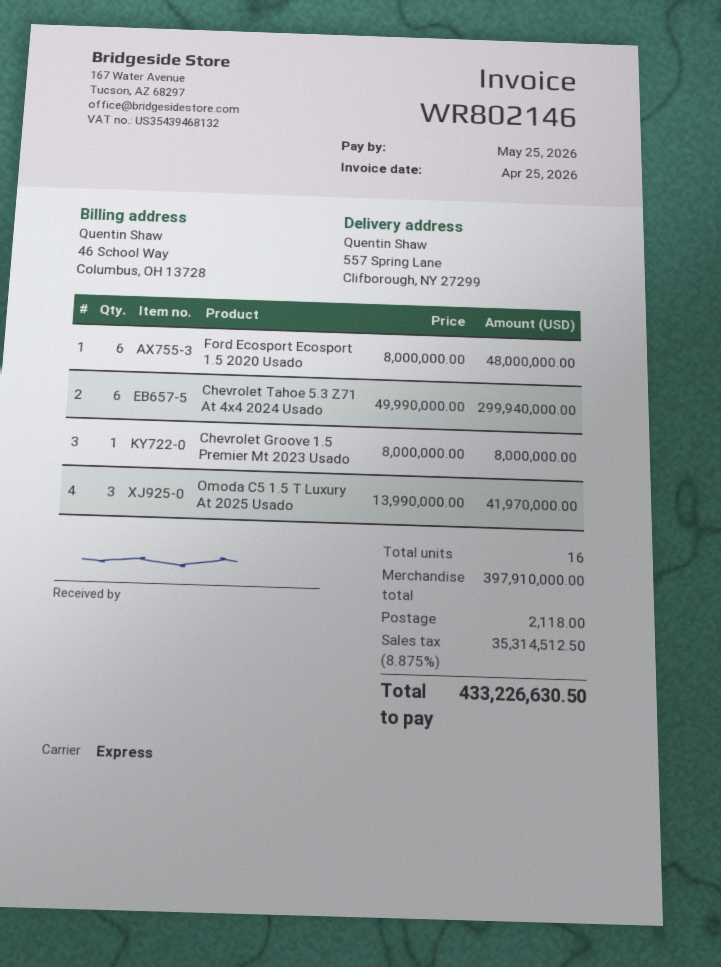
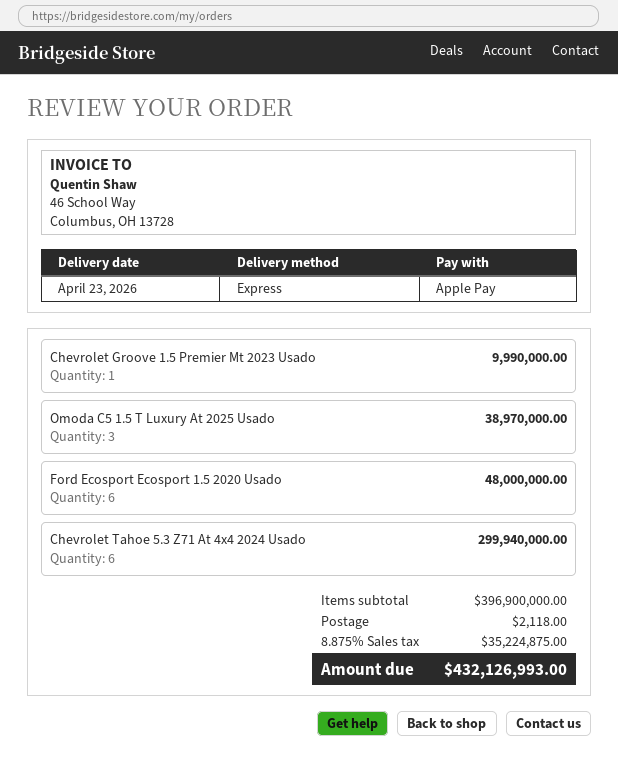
Chevrolet Groove 1.5 Premier Mt 2023 Usado: 1 for 8000000.00 -> 1 for 9990000.00
Omoda C5 1.5 T Luxury At 2025 Usado: 3 for 41970000.00 -> 3 for 38970000.00
subtotal: 397910000.00 -> 396900000.00
tax: 8.875% = 35314512.50 -> 8.875% = 35224875.00
total: 433226630.50 -> 432126993.00

